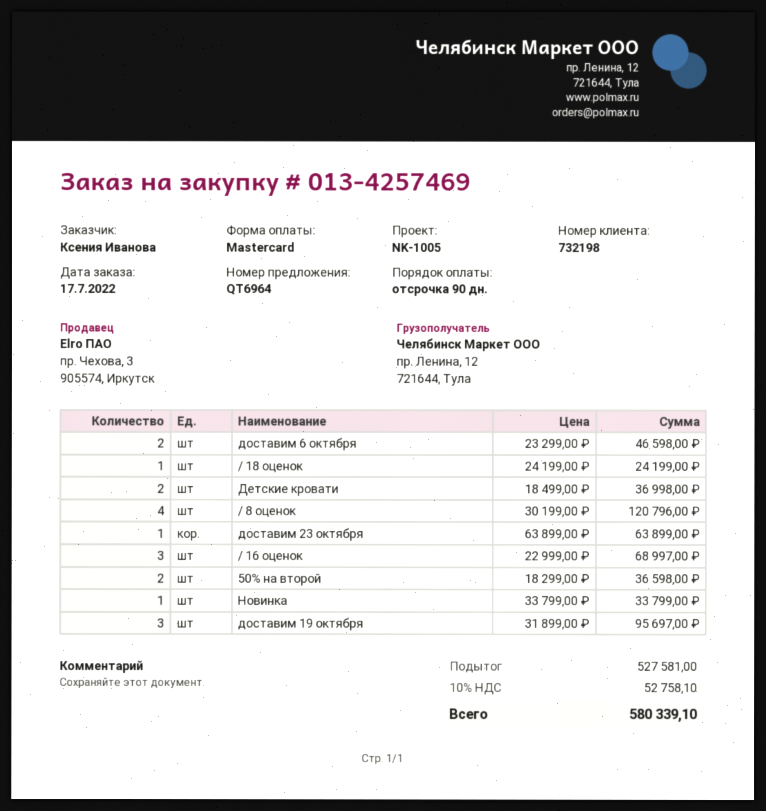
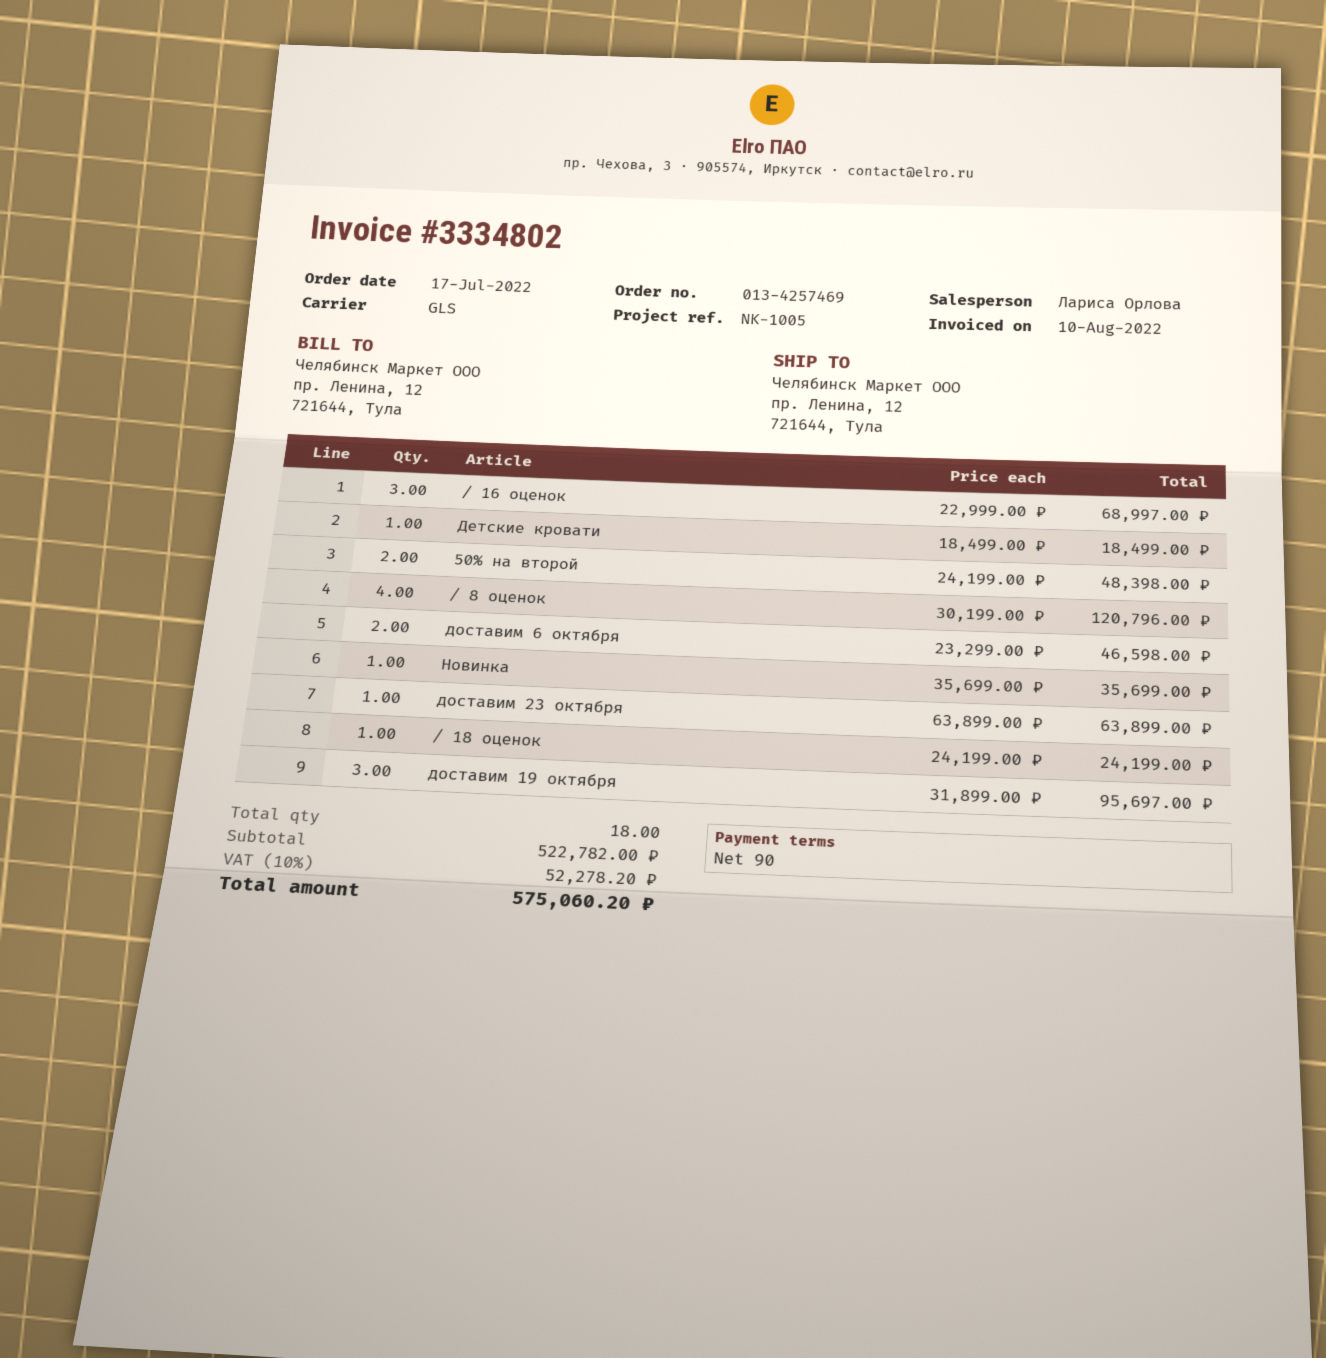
Детские кровати: 2 x 18499.00 = 36998.00 -> 1 x 18499.00 = 18499.00
50% на второй: 2 x 18299.00 = 36598.00 -> 2 x 24199.00 = 48398.00
Новинка: 1 x 33799.00 = 33799.00 -> 1 x 35699.00 = 35699.00
subtotal: 527581.00 -> 522782.00
tax: 10% = 52758.10 -> 10% = 52278.20
total: 580339.10 -> 575060.20

